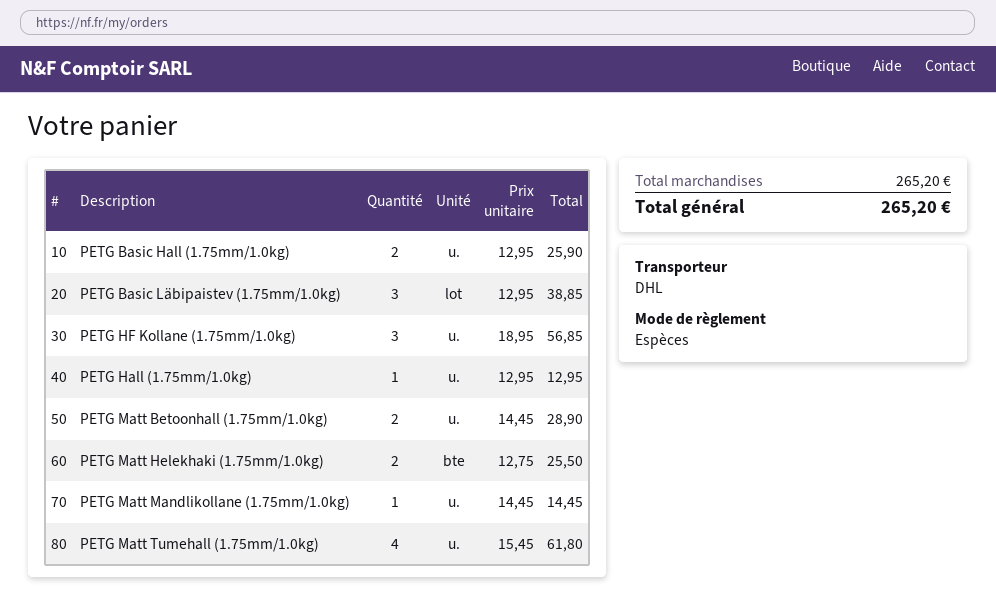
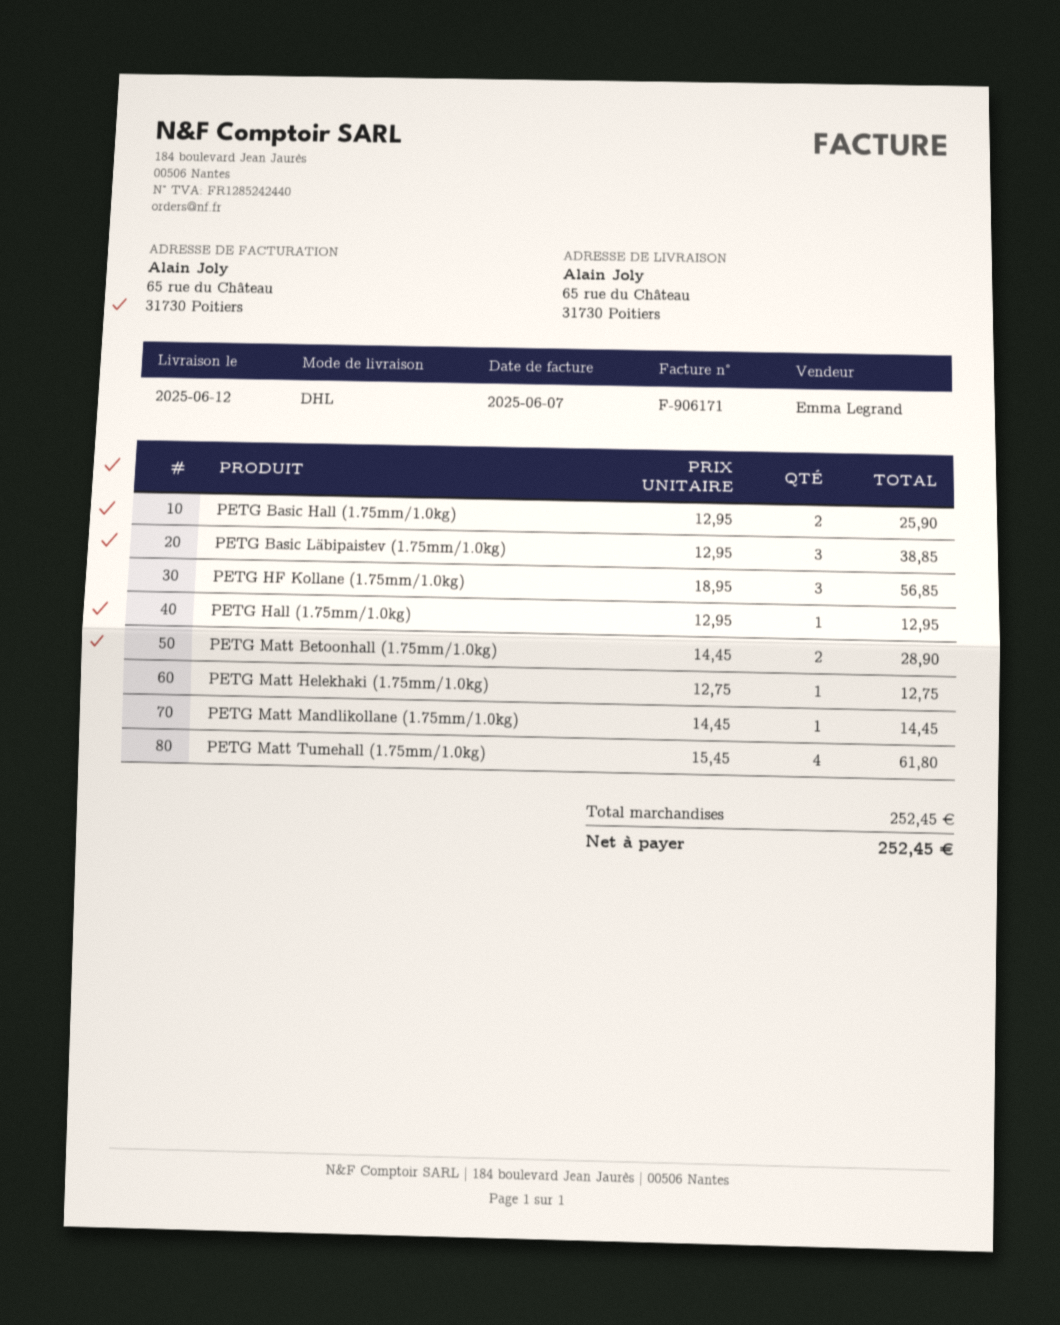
PETG Matt Helekhaki (1.75mm/1.0kg): 2 x 12.75 = 25.50 -> 1 x 12.75 = 12.75
subtotal: 265.20 -> 252.45
total: 265.20 -> 252.45

